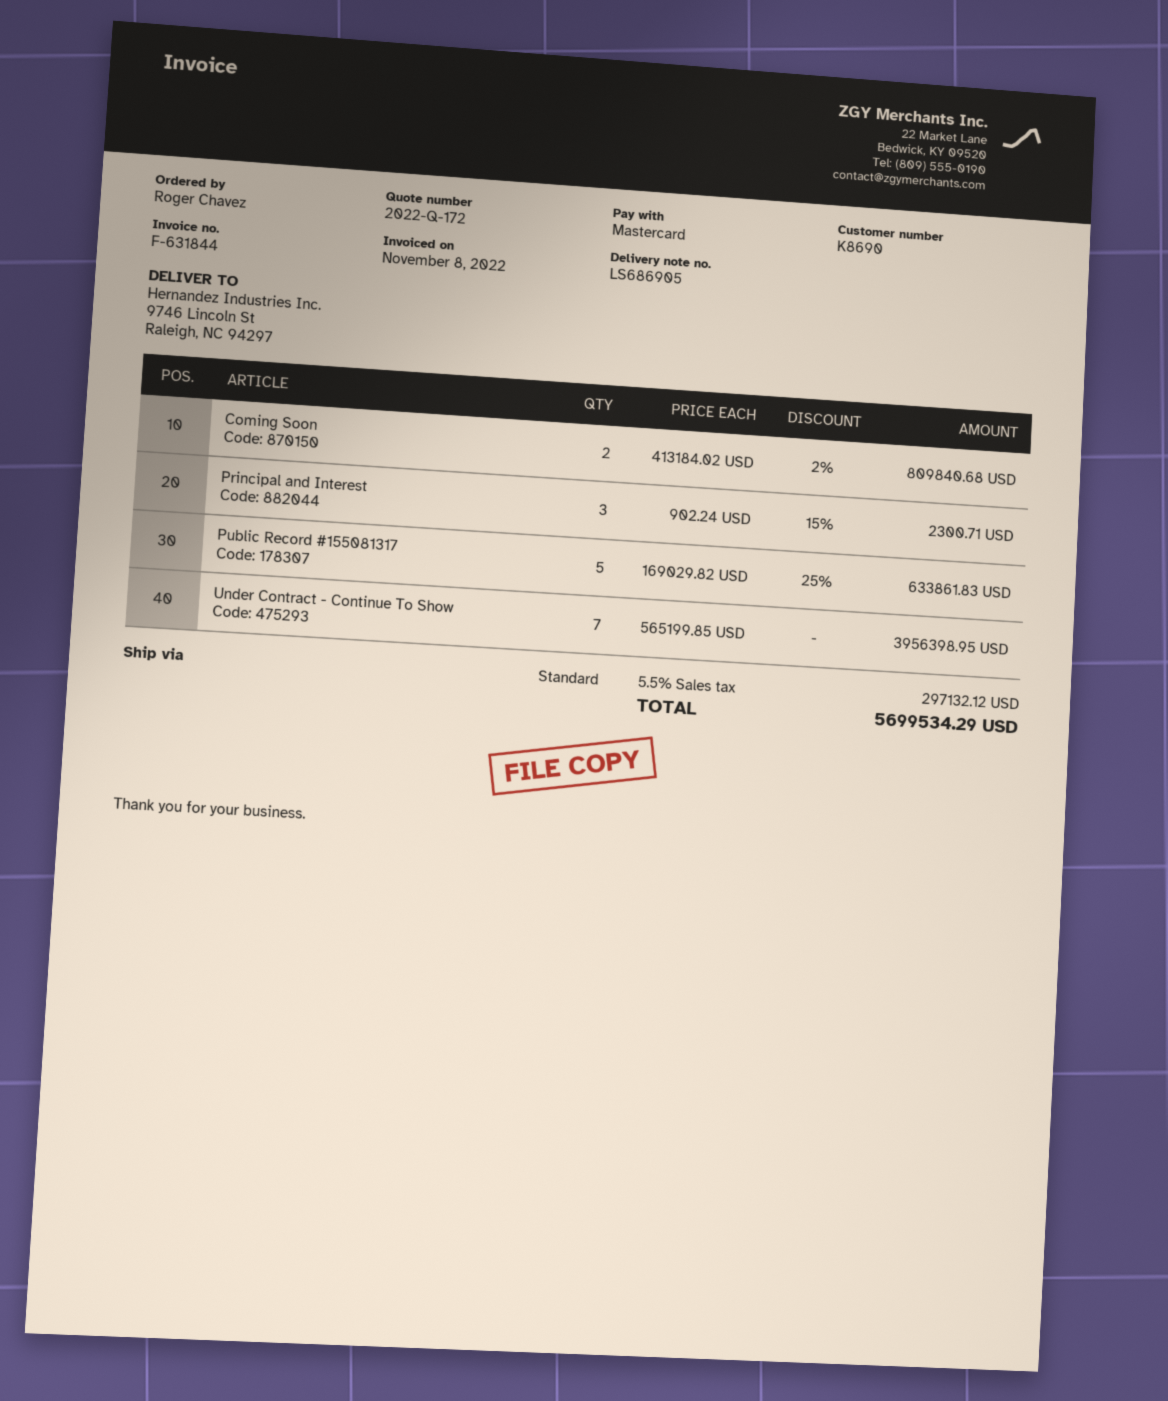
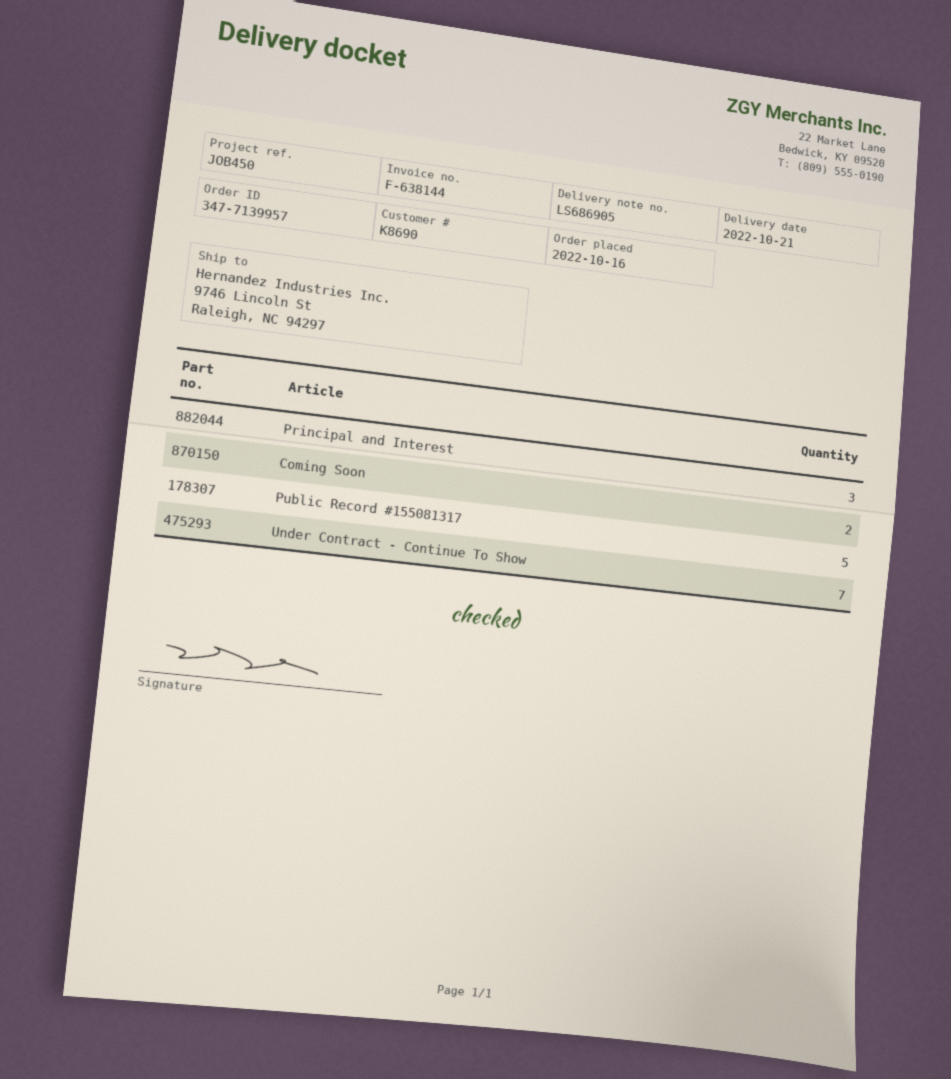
invoice number: F-631844 -> F-638144

